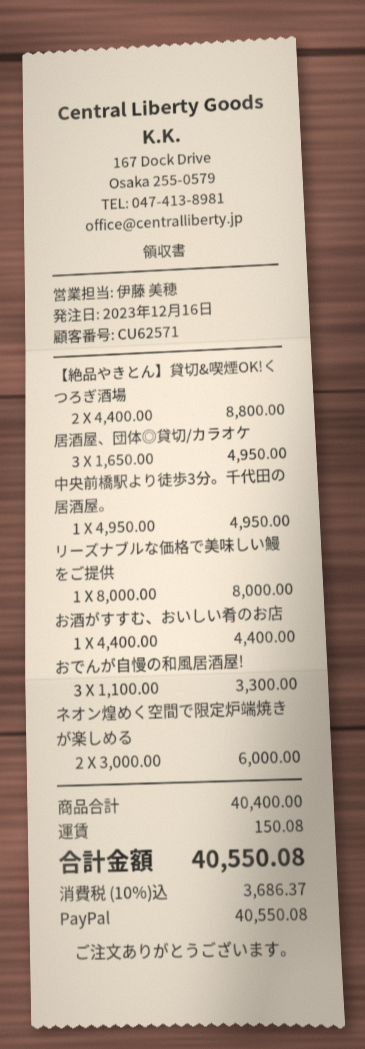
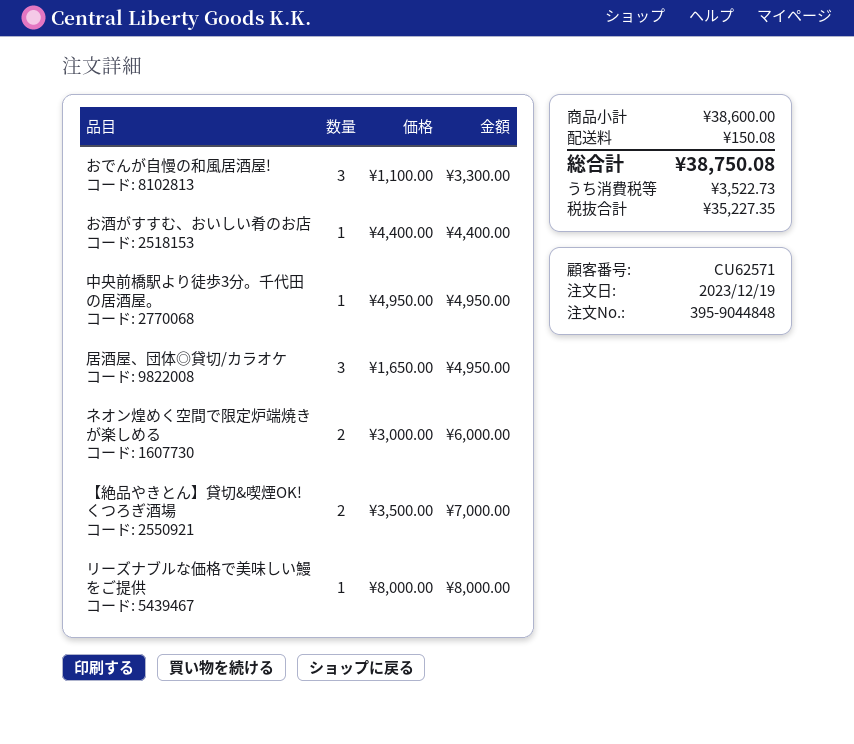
order date: 2023-12-16 -> 2023-12-19
【絶品やきとん】貸切&喫煙OK!くつろぎ酒場: 2 x 4400.00 = 8800.00 -> 2 x 3500.00 = 7000.00
subtotal: 40400.00 -> 38600.00
tax: 3686.37 -> 3522.73
total: 40550.08 -> 38750.08

